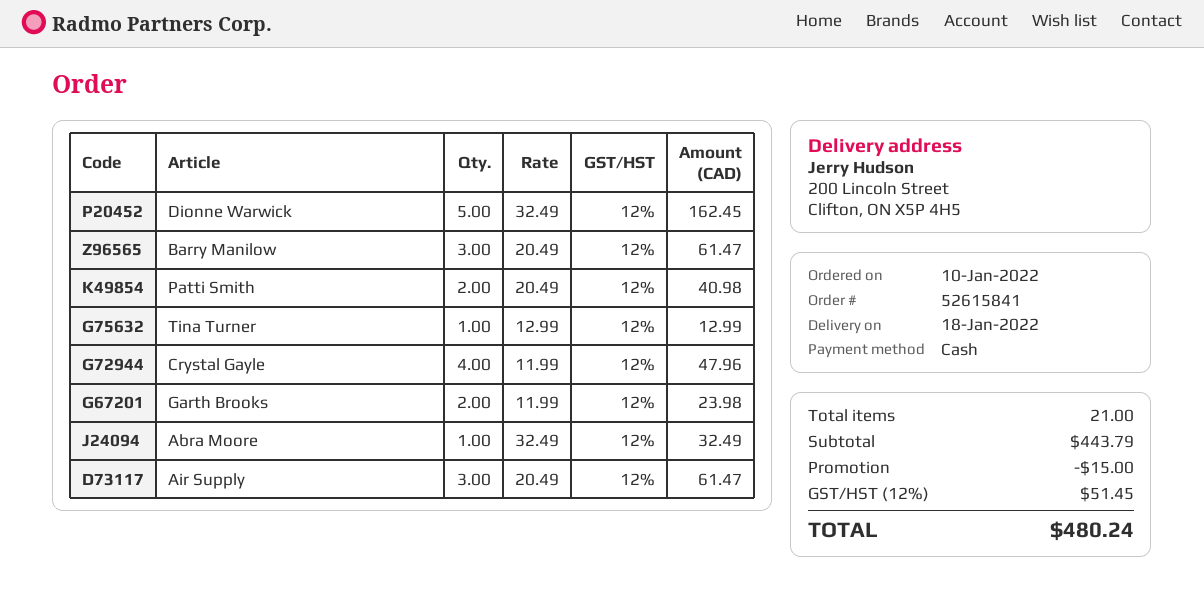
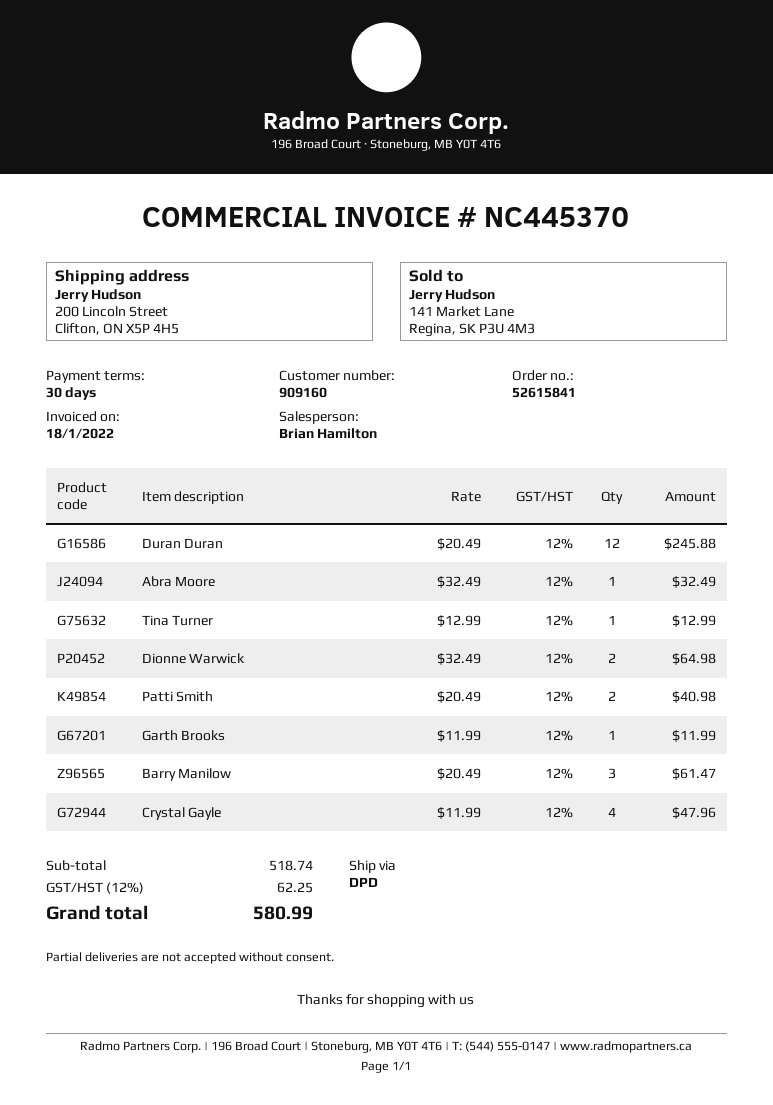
Dionne Warwick: 5 x 32.49 = 162.45 -> 2 x 32.49 = 64.98
Garth Brooks: 2 x 11.99 = 23.98 -> 1 x 11.99 = 11.99
Air Supply: 3 x 20.49 = 61.47 -> none
Duran Duran: none -> 12 x 20.49 = 245.88
subtotal: 443.79 -> 518.74
discount: 15.00 -> none
tax: 12% = 51.45 -> 12% = 62.25
total: 480.24 -> 580.99

